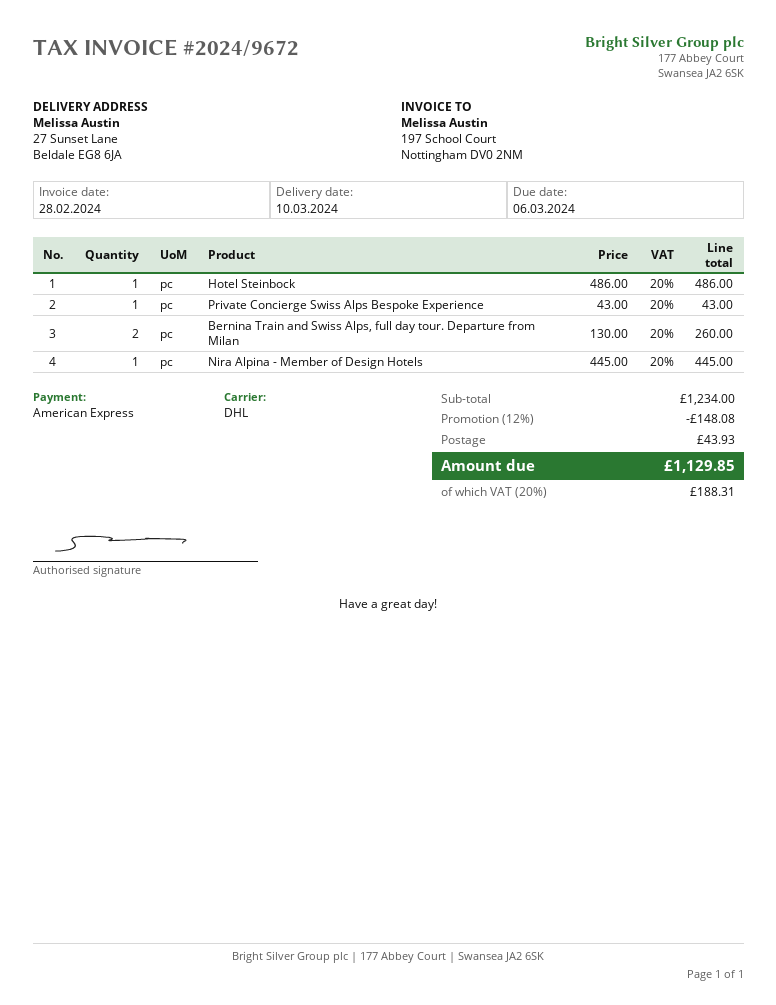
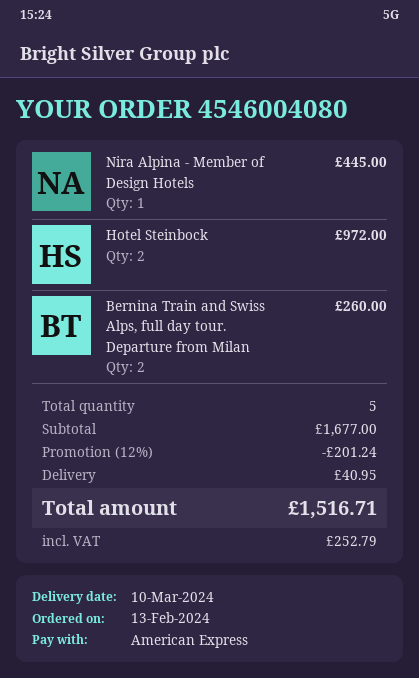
Hotel Steinbock: 1 for 486.00 -> 2 for 972.00
Private Concierge Swiss Alps Bespoke Experience: 1 for 43.00 -> none
subtotal: 1234.00 -> 1677.00
discount: 12% = 148.08 -> 12% = 201.24
shipping: 43.93 -> 40.95
tax: 188.31 -> 252.79
total: 1129.85 -> 1516.71

